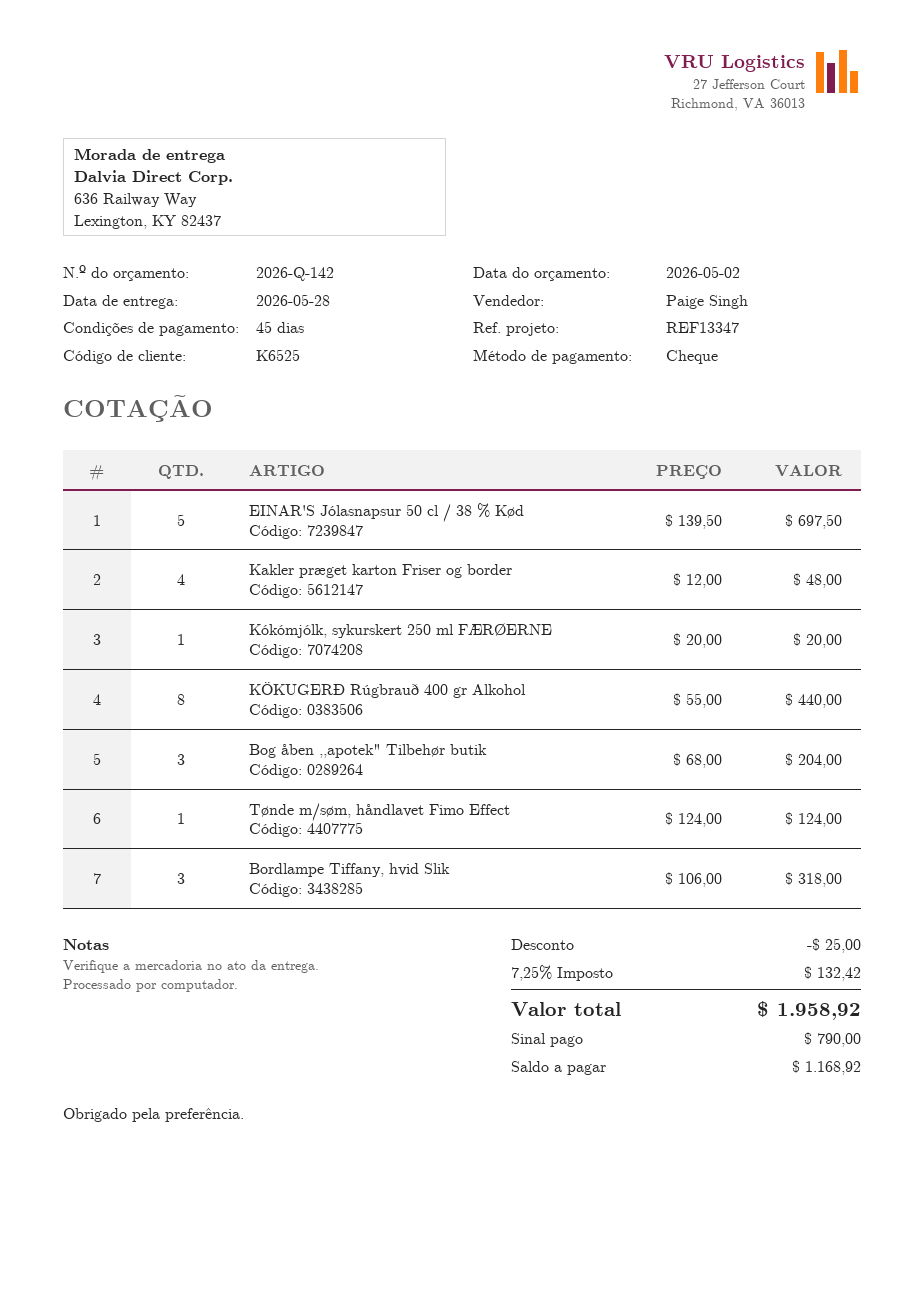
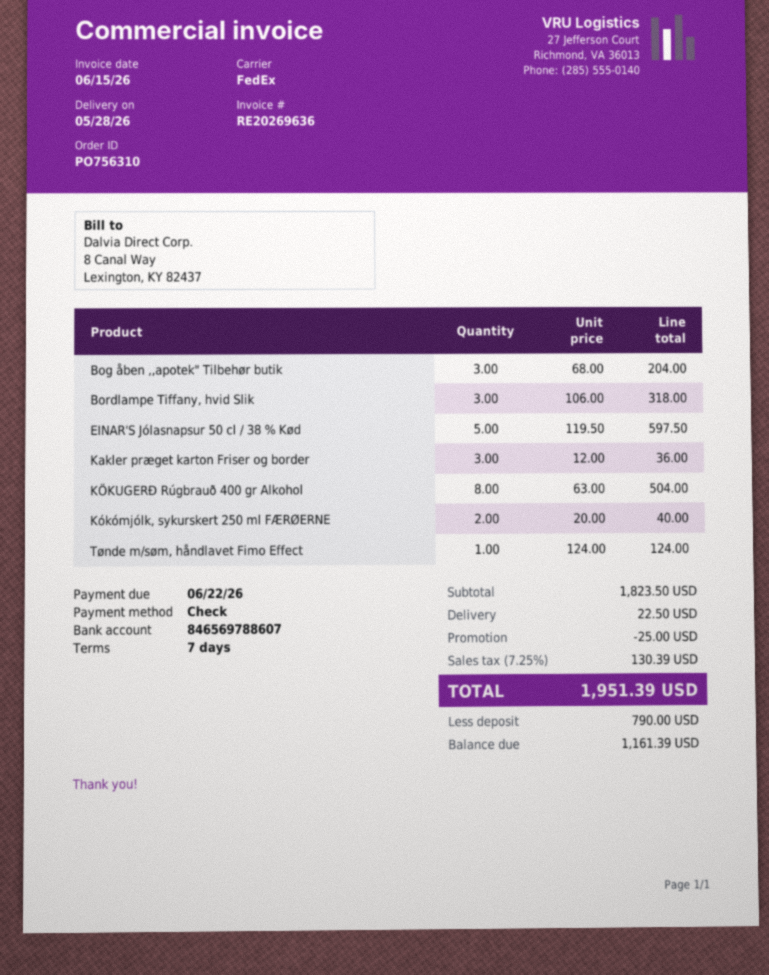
payment terms: 45 days -> 7 days
EINAR'S Jólasnapsur 50 cl / 38 % Kød: 5 x 139.50 = 697.50 -> 5 x 119.50 = 597.50
Kakler præget karton Friser og border: 4 x 12.00 = 48.00 -> 3 x 12.00 = 36.00
Kókómjólk, sykurskert 250 ml FÆRØERNE: 1 x 20.00 = 20.00 -> 2 x 20.00 = 40.00
KÖKUGERÐ Rúgbrauð 400 gr Alkohol: 8 x 55.00 = 440.00 -> 8 x 63.00 = 504.00
shipping: none -> 22.50
tax: 7.25% = 132.42 -> 7.25% = 130.39
total: 1958.92 -> 1951.39
balance: 1168.92 -> 1161.39

